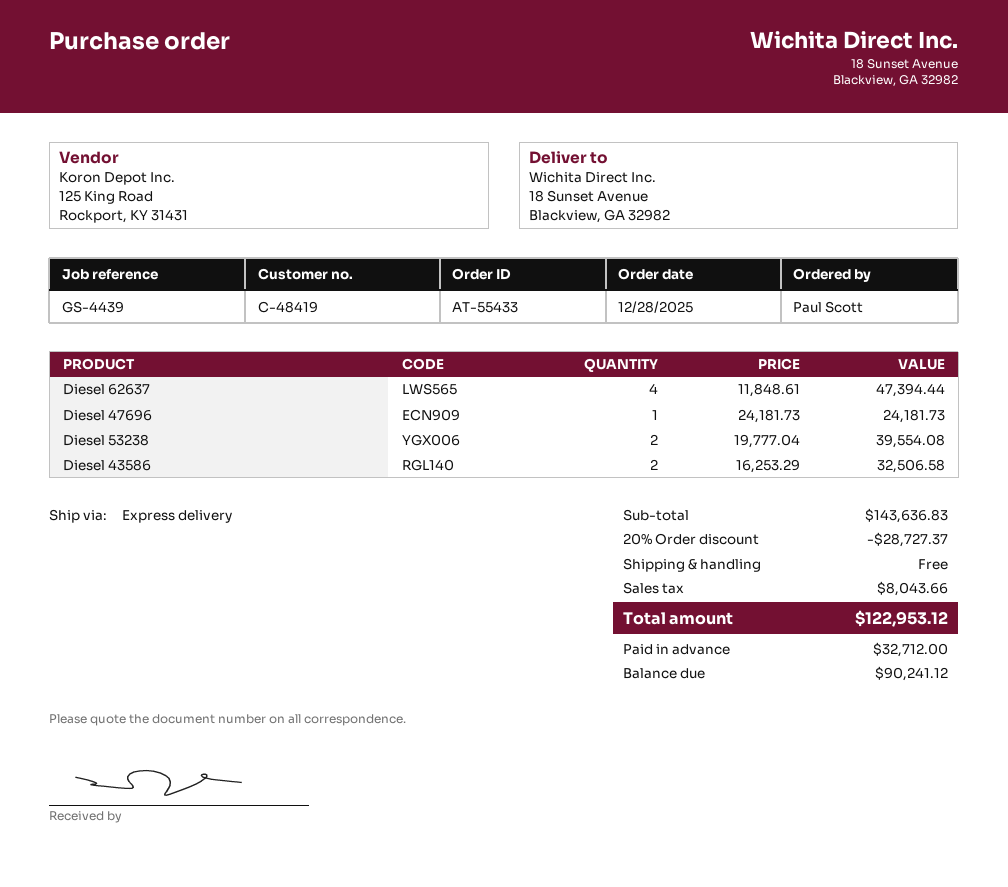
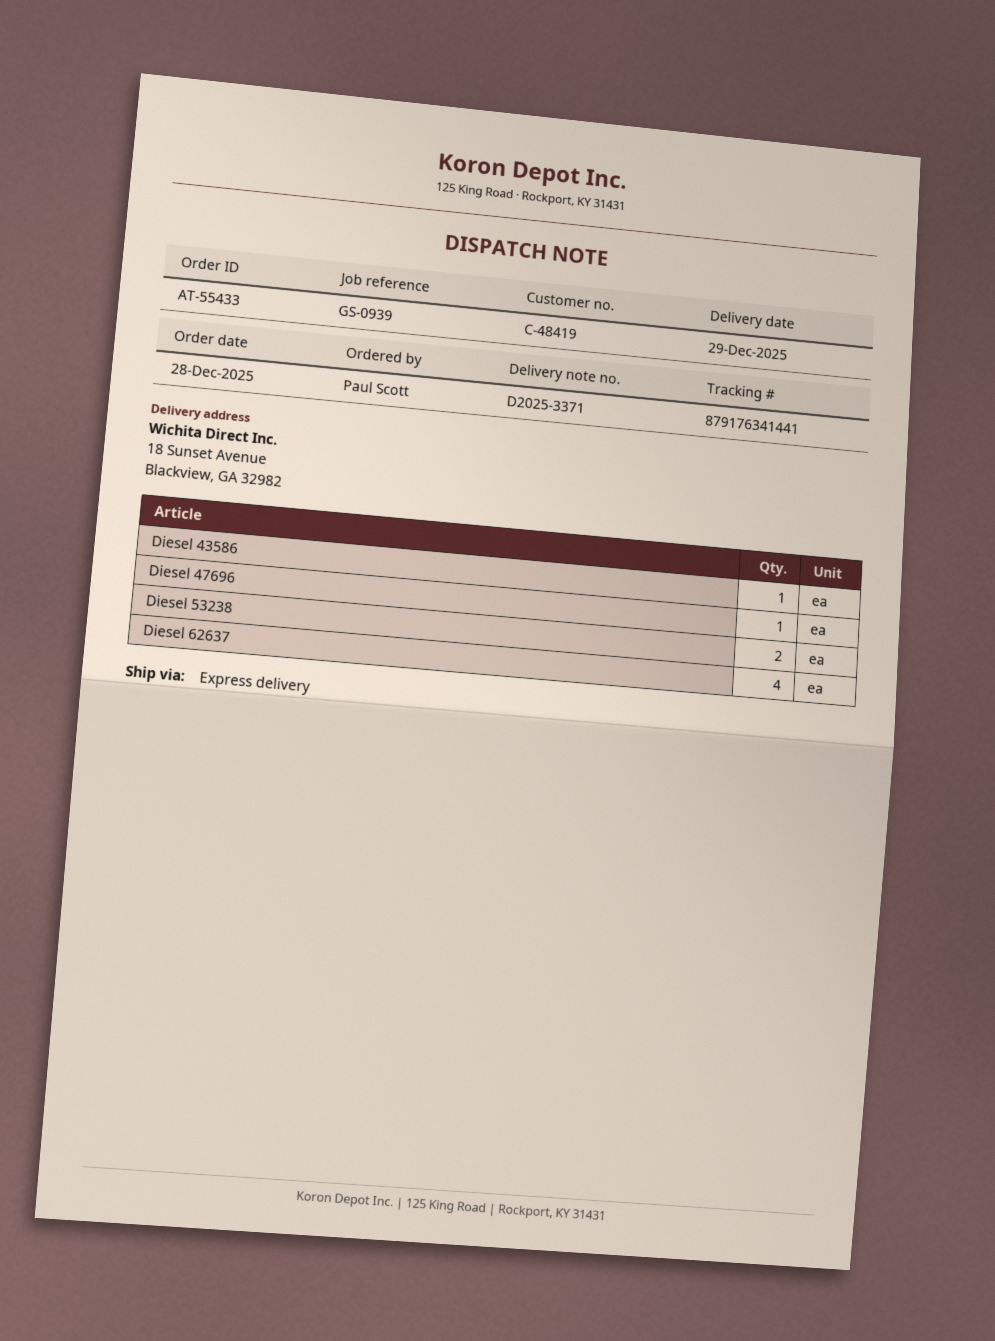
reference: GS-4439 -> GS-0939
Diesel 43586: 2 -> 1

